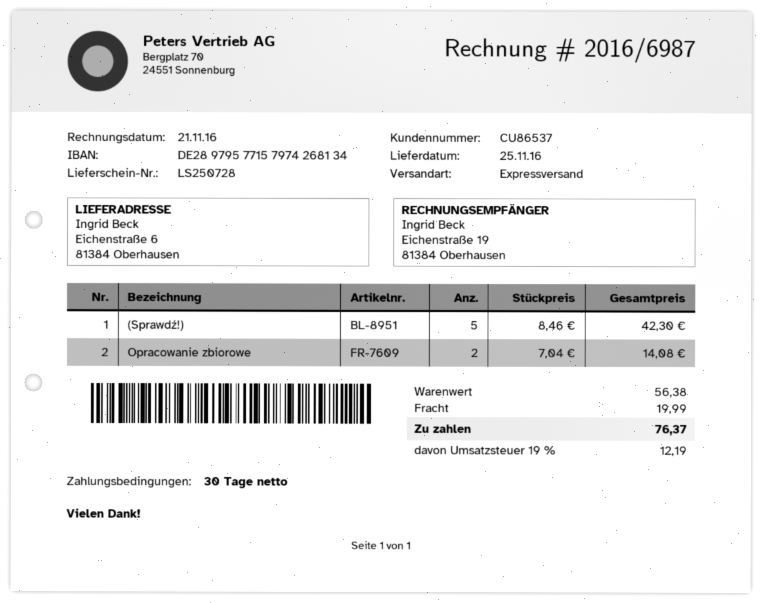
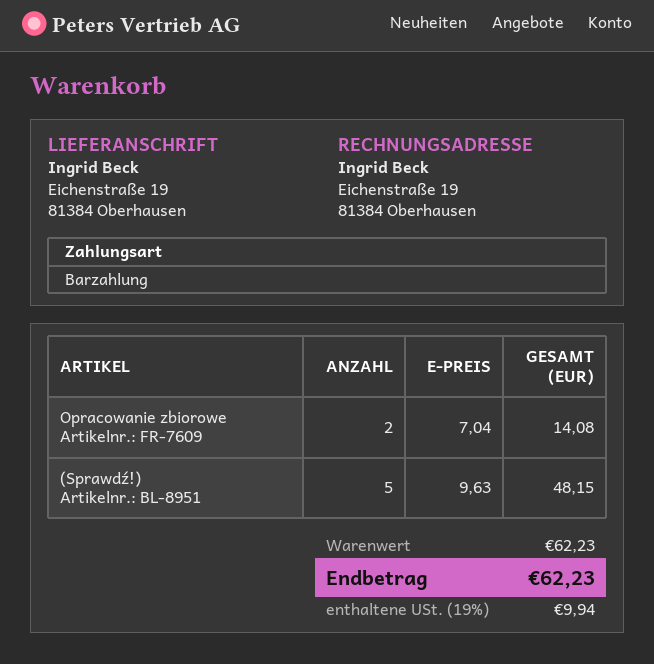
ship to: Eichenstraße 6, 81384 Oberhausen -> Eichenstraße 19, 81384 Oberhausen
(Sprawdź!): 5 x 8.46 = 42.30 -> 5 x 9.63 = 48.15
subtotal: 56.38 -> 62.23
shipping: 19.99 -> none
tax: 19% = 12.19 -> 19% = 9.94
total: 76.37 -> 62.23

